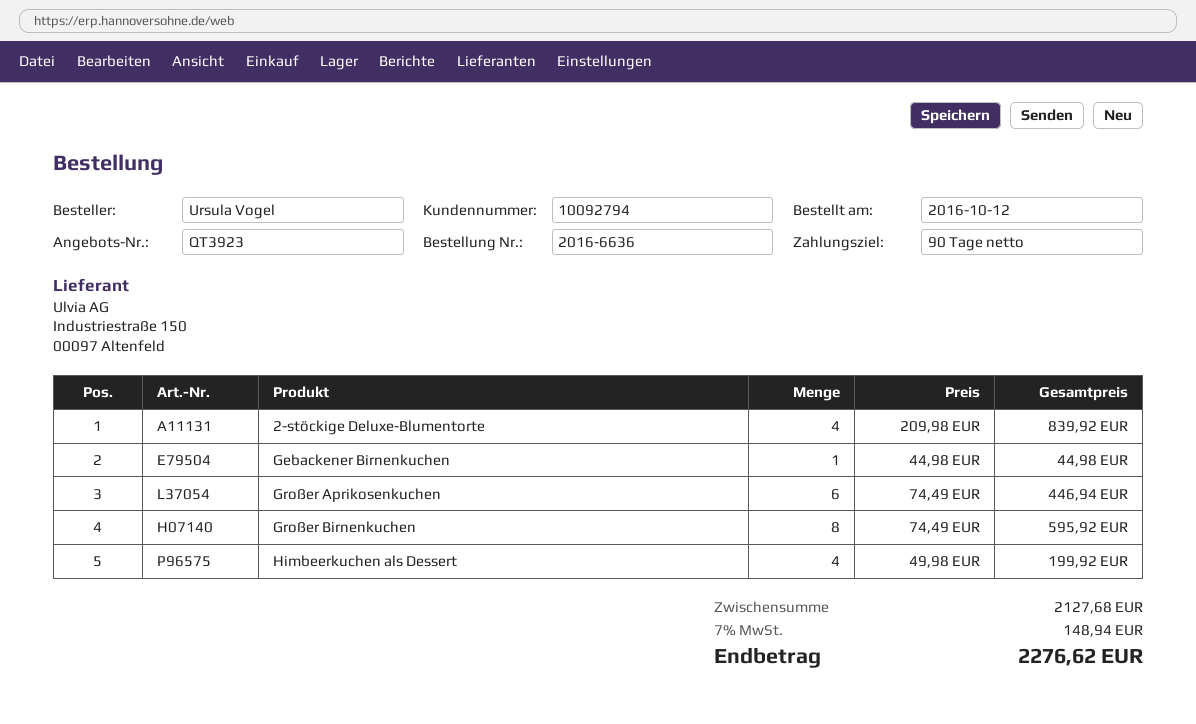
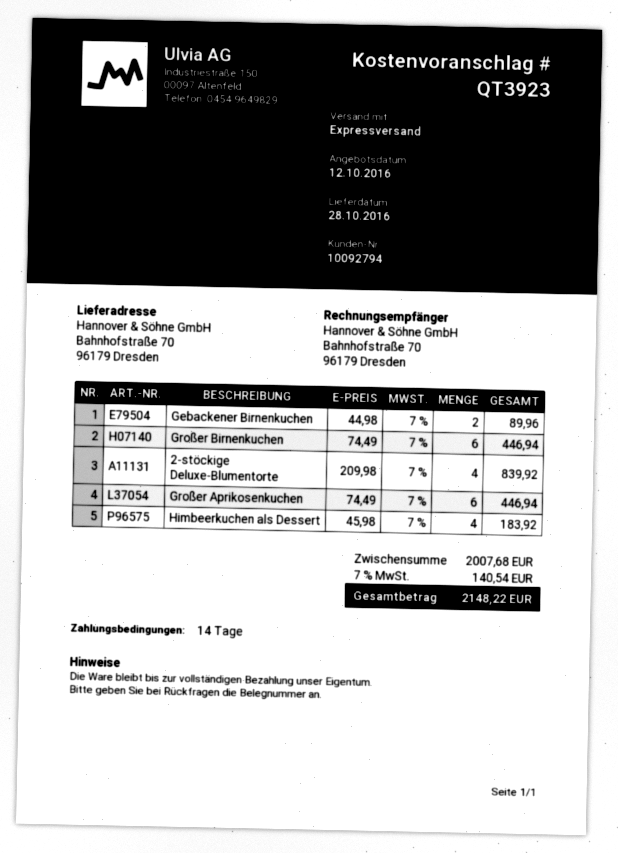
payment terms: 90 days -> 14 days
Gebackener Birnenkuchen: 1 x 44.98 = 44.98 -> 2 x 44.98 = 89.96
Großer Birnenkuchen: 8 x 74.49 = 595.92 -> 6 x 74.49 = 446.94
Himbeerkuchen als Dessert: 4 x 49.98 = 199.92 -> 4 x 45.98 = 183.92
subtotal: 2127.68 -> 2007.68
tax: 7% = 148.94 -> 7% = 140.54
total: 2276.62 -> 2148.22

